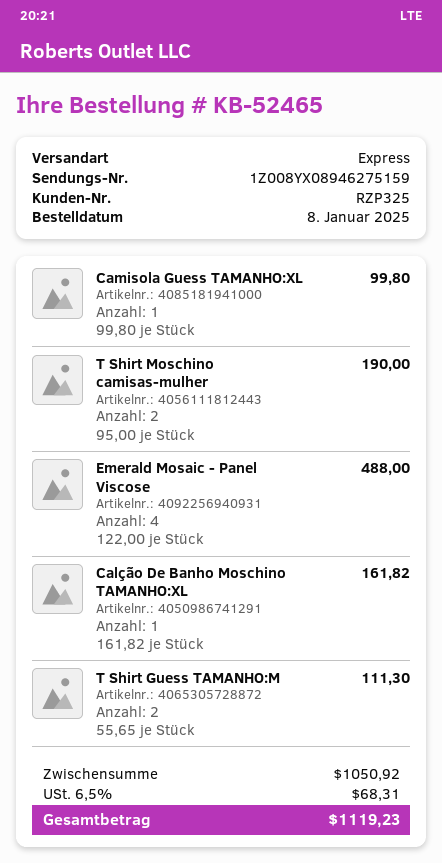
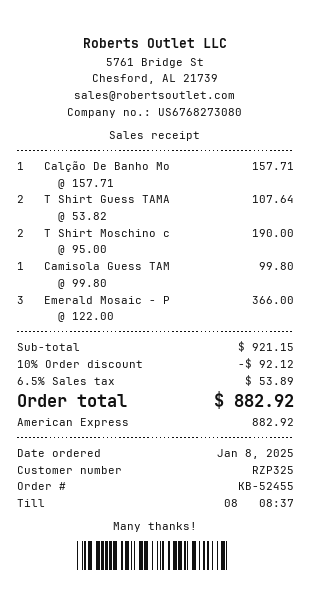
order number: KB-52465 -> KB-52455
Emerald Mosaic - Panel Viscose: 4 x 122.00 = 488.00 -> 3 x 122.00 = 366.00
Calção De Banho Moschino TAMANHO:XL: 1 x 161.82 = 161.82 -> 1 x 157.71 = 157.71
T Shirt Guess TAMANHO:M: 2 x 55.65 = 111.30 -> 2 x 53.82 = 107.64
subtotal: 1050.92 -> 921.15
discount: none -> 10% = 92.12
tax: 6.5% = 68.31 -> 6.5% = 53.89
total: 1119.23 -> 882.92

